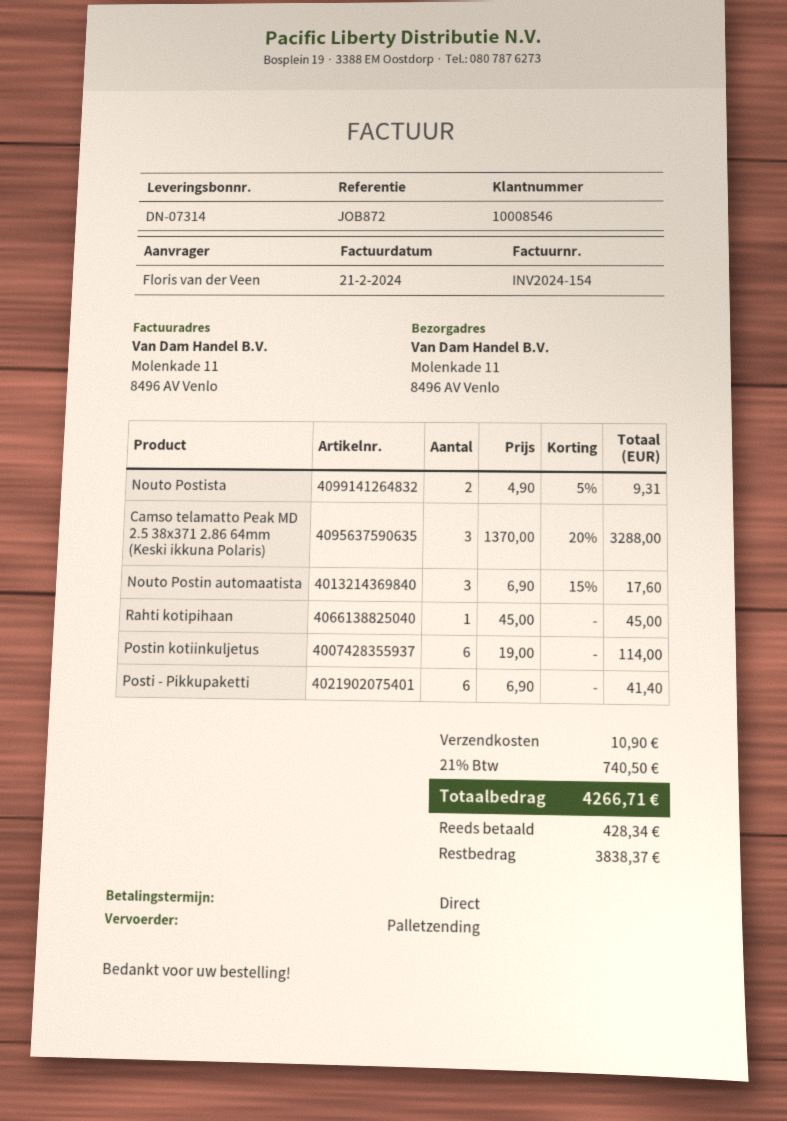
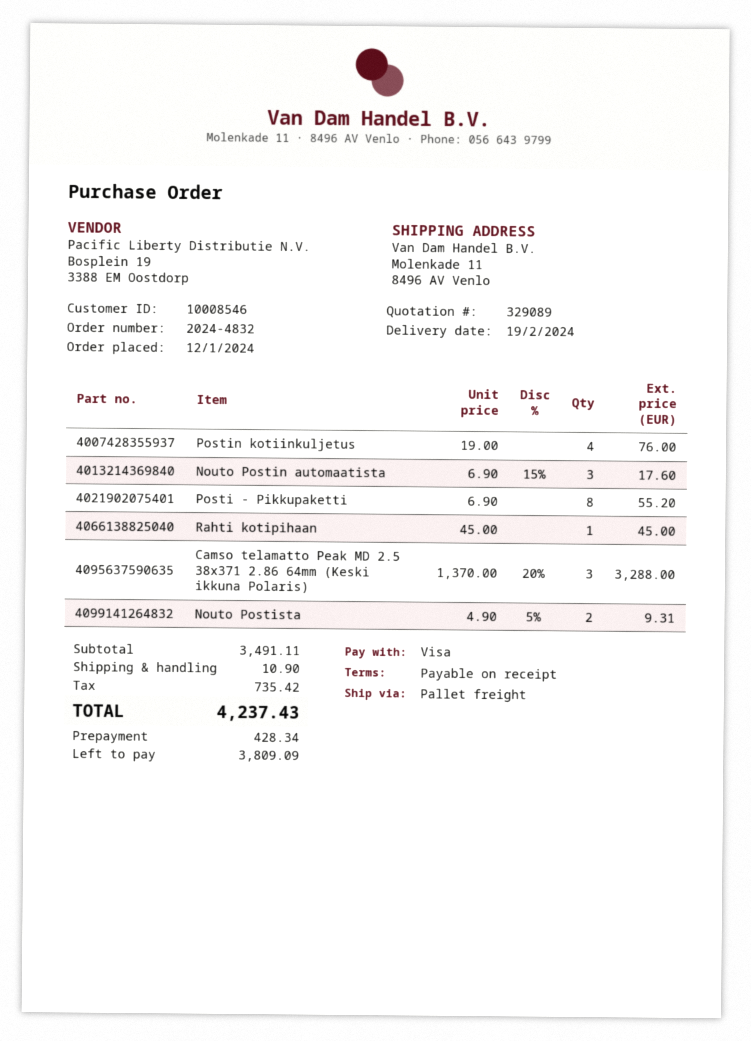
Postin kotiinkuljetus: 6 x 19.00 = 114.00 -> 4 x 19.00 = 76.00
Posti - Pikkupaketti: 6 x 6.90 = 41.40 -> 8 x 6.90 = 55.20
tax: 740.50 -> 735.42
total: 4266.71 -> 4237.43
balance: 3838.37 -> 3809.09

